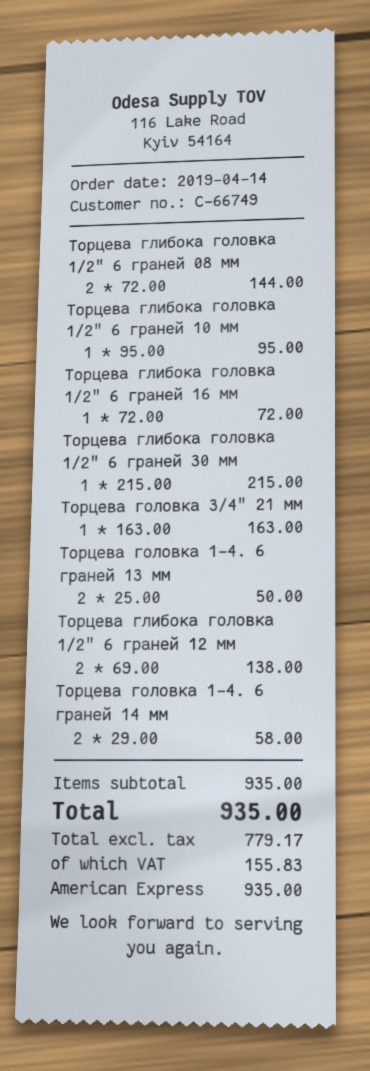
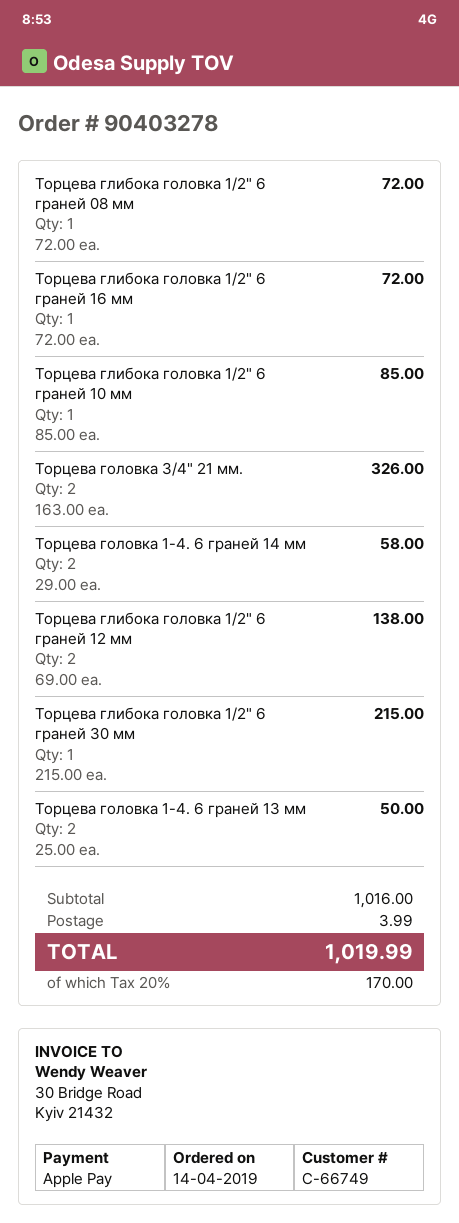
payment method: American Express -> Apple Pay
Торцева глибока головка 1/2" 6 граней 08 мм: 2 x 72.00 = 144.00 -> 1 x 72.00 = 72.00
Торцева глибока головка 1/2" 6 граней 10 мм: 1 x 95.00 = 95.00 -> 1 x 85.00 = 85.00
Торцева головка 3/4" 21 мм: 1 x 163.00 = 163.00 -> 2 x 163.00 = 326.00
subtotal: 935.00 -> 1016.00
shipping: none -> 3.99
tax: 155.83 -> 170.00
total: 935.00 -> 1019.99

